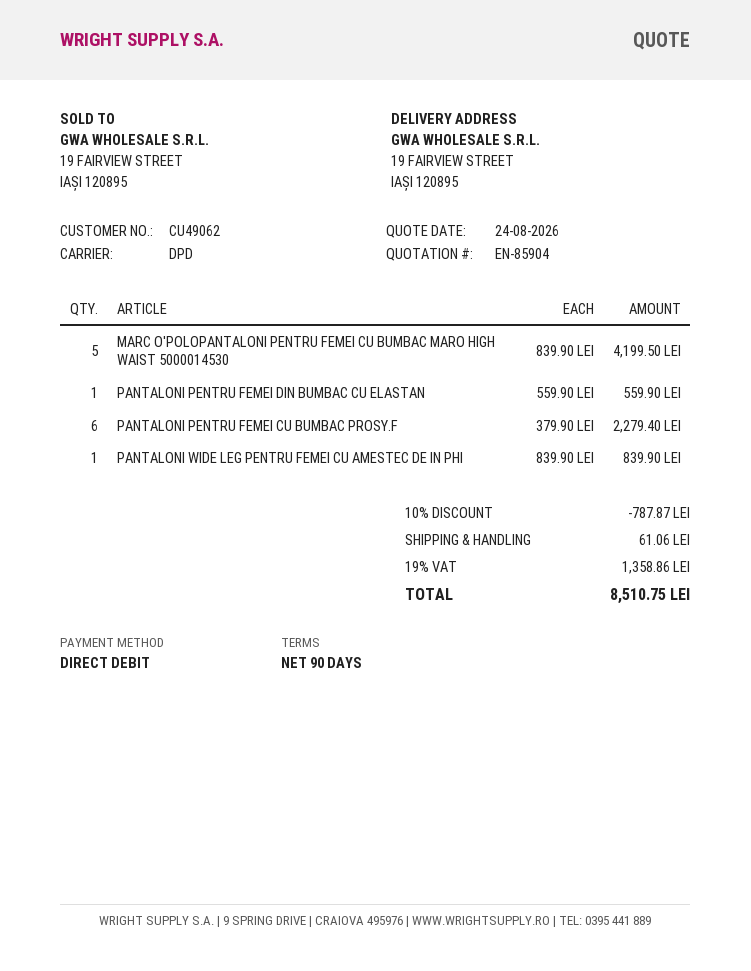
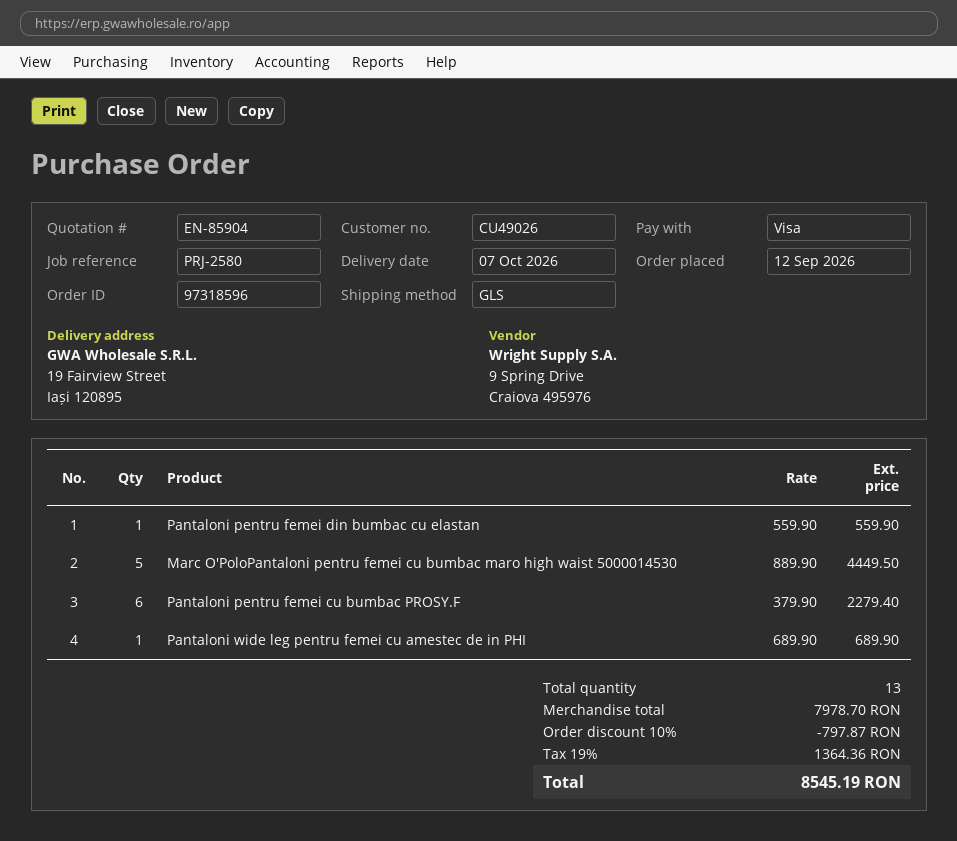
customer number: CU49062 -> CU49026
payment method: direct debit -> Visa
shipping method: DPD -> GLS
MARC O'POLOPANTALONI PENTRU FEMEI CU BUMBAC MARO HIGH WAIST 5000014530: 5 x 839.90 = 4199.50 -> 5 x 889.90 = 4449.50
PANTALONI WIDE LEG PENTRU FEMEI CU AMESTEC DE IN PHI: 1 x 839.90 = 839.90 -> 1 x 689.90 = 689.90
discount: 10% = 787.87 -> 10% = 797.87
shipping: 61.06 -> none
tax: 19% = 1358.86 -> 19% = 1364.36
total: 8510.75 -> 8545.19

